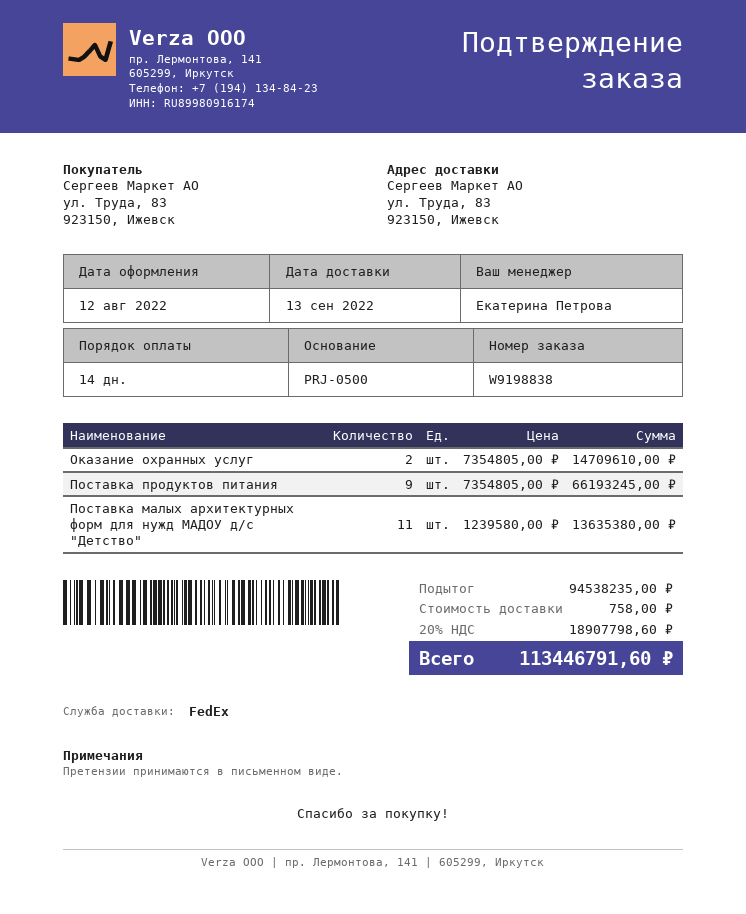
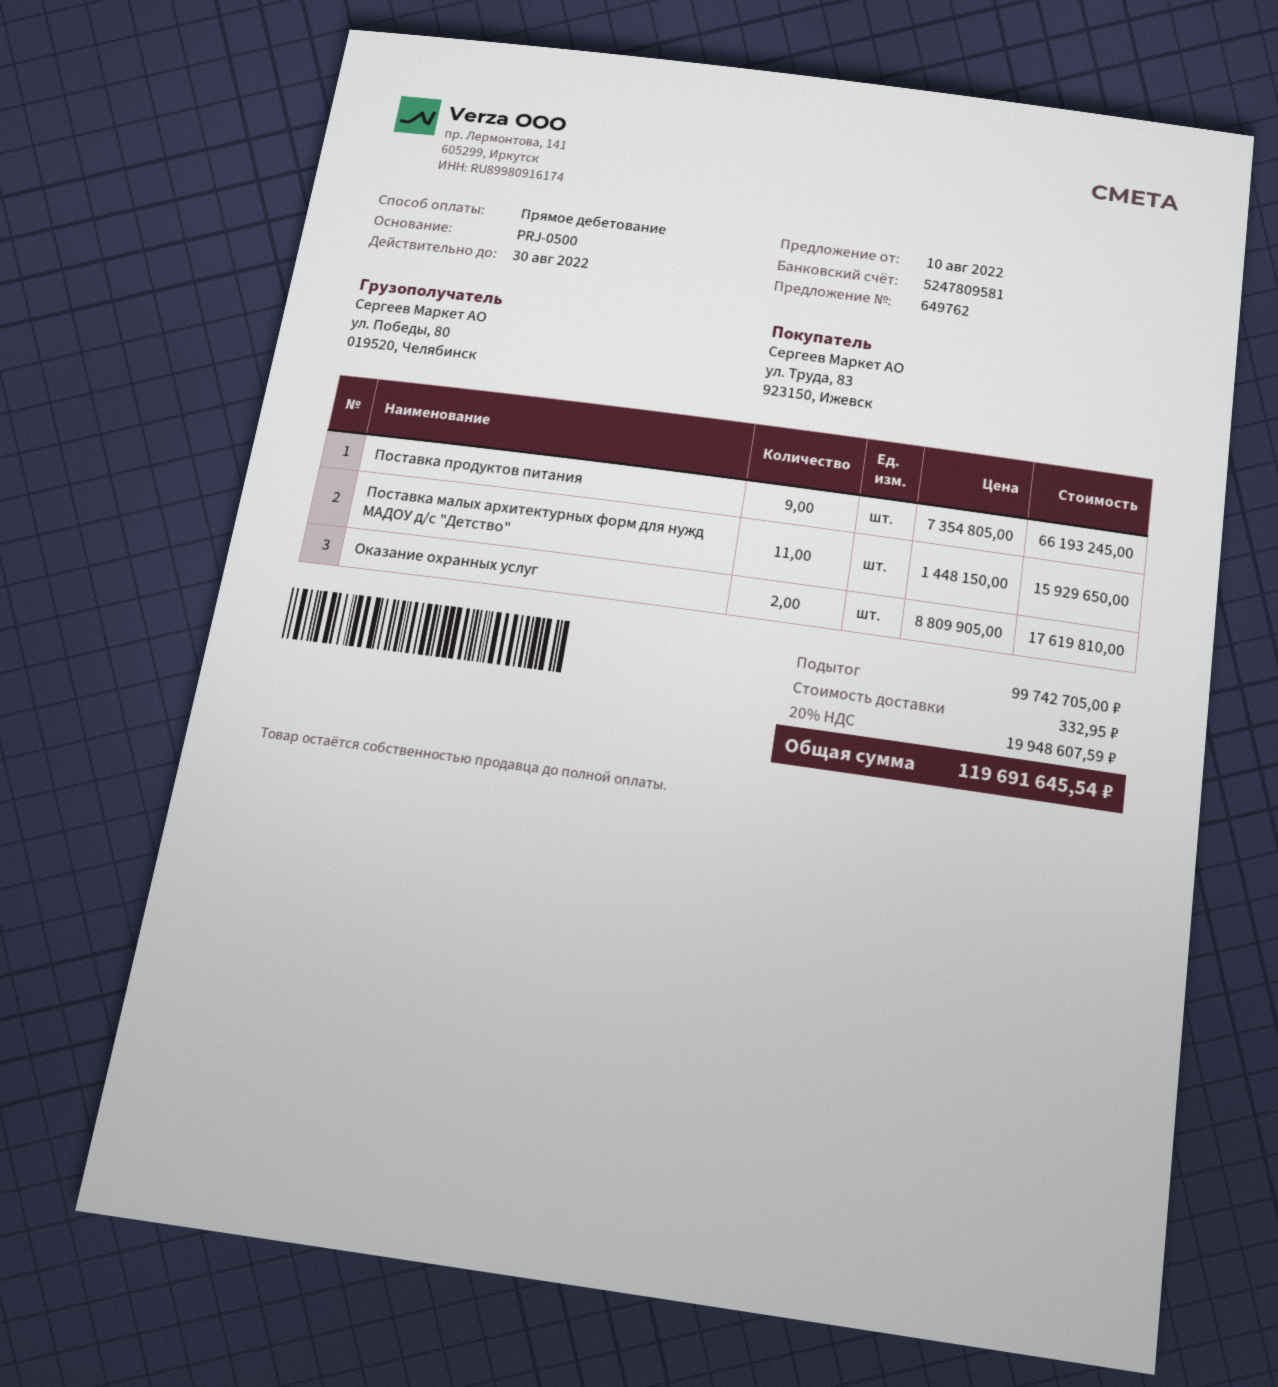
ship to: ул. Труда, 83, 923150, Ижевск -> ул. Победы, 80, 019520, Челябинск
Оказание охранных услуг: 2 x 7354805.00 = 14709610.00 -> 2 x 8809905.00 = 17619810.00
Поставка малых архитектурных форм для нужд МАДОУ д/с "Детство": 11 x 1239580.00 = 13635380.00 -> 11 x 1448150.00 = 15929650.00
subtotal: 94538235.00 -> 99742705.00
shipping: 758.00 -> 332.95
tax: 20% = 18907798.60 -> 20% = 19948607.59
total: 113446791.60 -> 119691645.54

